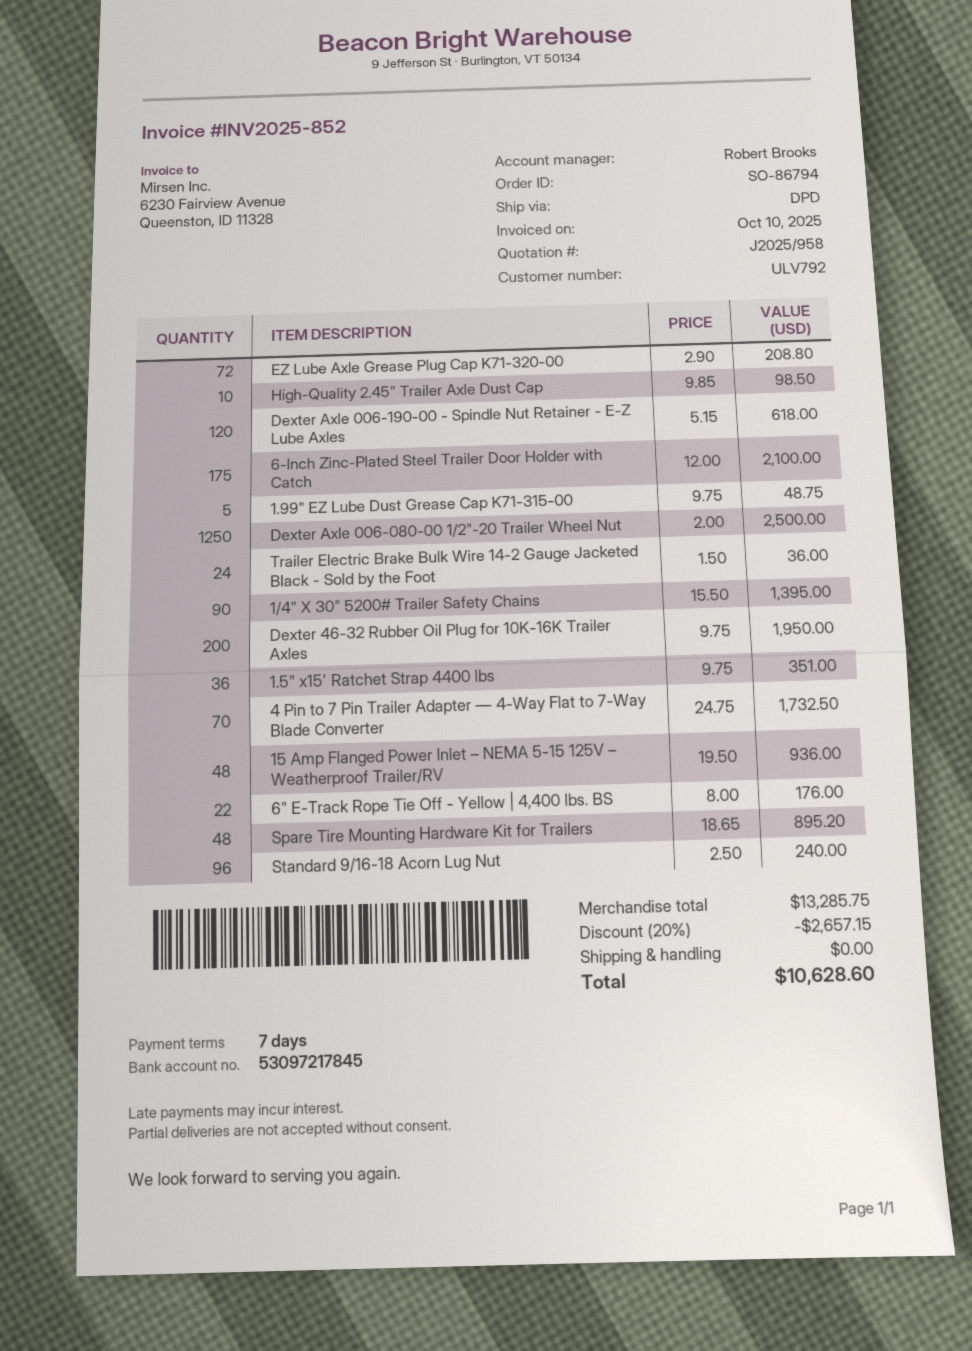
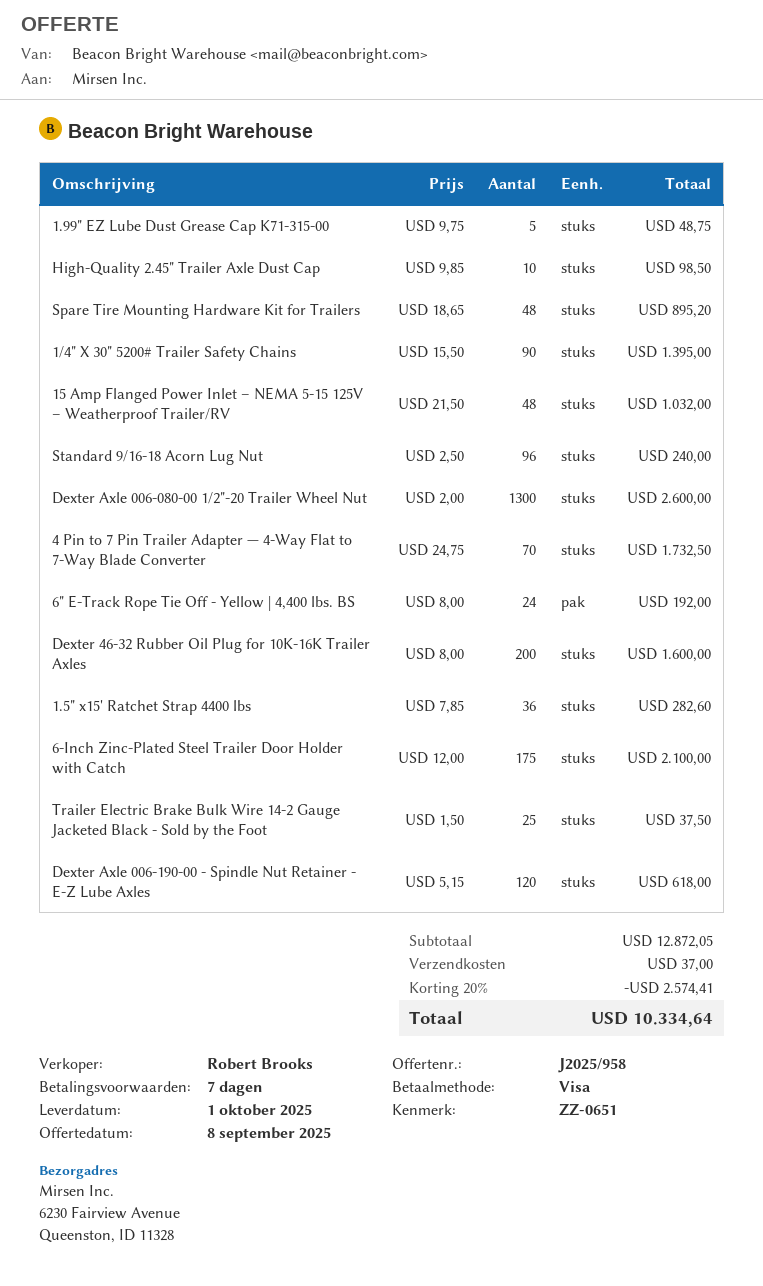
EZ Lube Axle Grease Plug Cap K71-320-00: 72 x 2.90 = 208.80 -> none
Dexter Axle 006-080-00 1/2"-20 Trailer Wheel Nut: 1250 x 2.00 = 2500.00 -> 1300 x 2.00 = 2600.00
Trailer Electric Brake Bulk Wire 14-2 Gauge Jacketed Black - Sold by the Foot: 24 x 1.50 = 36.00 -> 25 x 1.50 = 37.50
Dexter 46-32 Rubber Oil Plug for 10K-16K Trailer Axles: 200 x 9.75 = 1950.00 -> 200 x 8.00 = 1600.00
1.5" x15' Ratchet Strap 4400 lbs: 36 x 9.75 = 351.00 -> 36 x 7.85 = 282.60
15 Amp Flanged Power Inlet – NEMA 5-15 125V – Weatherproof Trailer/RV: 48 x 19.50 = 936.00 -> 48 x 21.50 = 1032.00
6" E-Track Rope Tie Off - Yellow | 4,400 lbs. BS: 22 x 8.00 = 176.00 -> 24 x 8.00 = 192.00
subtotal: 13285.75 -> 12872.05
discount: 20% = 2657.15 -> 20% = 2574.41
shipping: 0.00 -> 37.00
total: 10628.60 -> 10334.64

